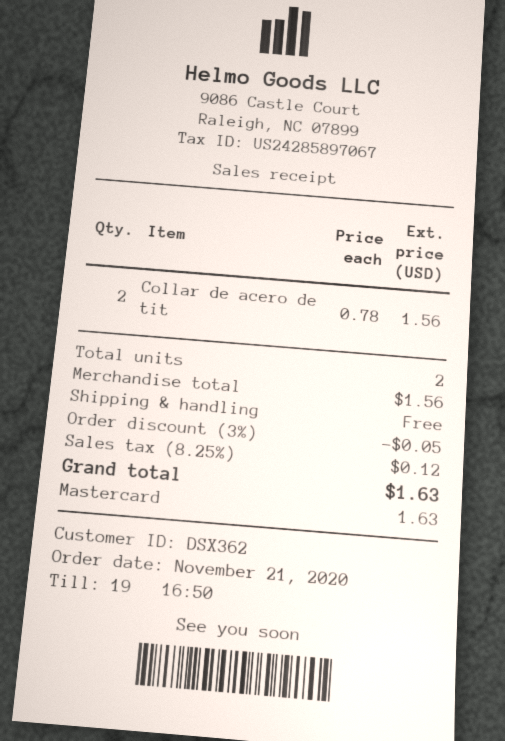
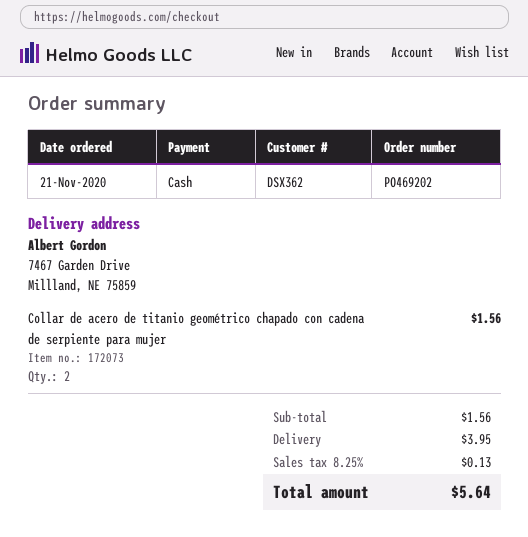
payment method: Mastercard -> cash
discount: 3% = 0.05 -> none
shipping: 0.00 -> 3.95
tax: 8.25% = 0.12 -> 8.25% = 0.13
total: 1.63 -> 5.64

